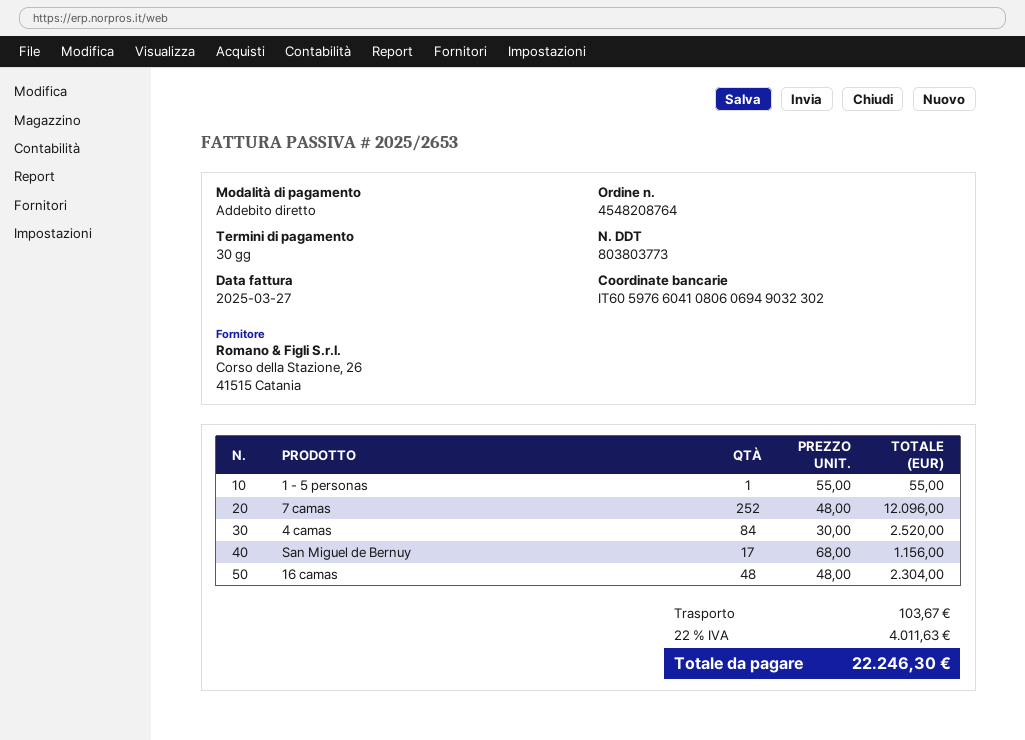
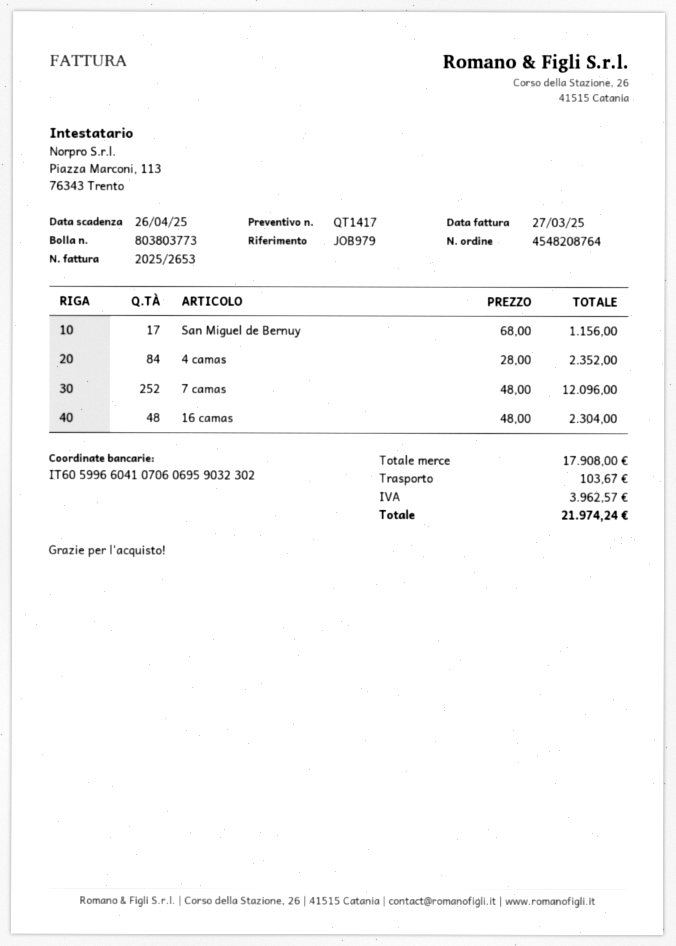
bank account: IT6059766041080606949032302 -> IT6059966041070606959032302
1 - 5 personas: 1 x 55.00 = 55.00 -> none
4 camas: 84 x 30.00 = 2520.00 -> 84 x 28.00 = 2352.00
tax: 4011.63 -> 3962.57
total: 22246.30 -> 21974.24

